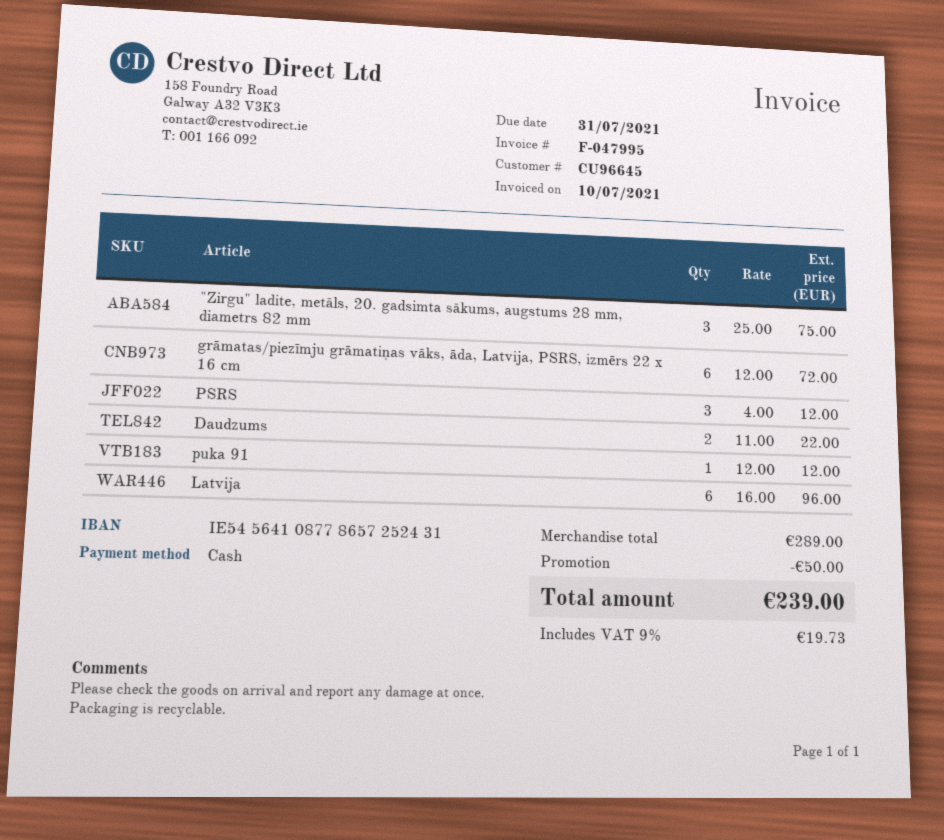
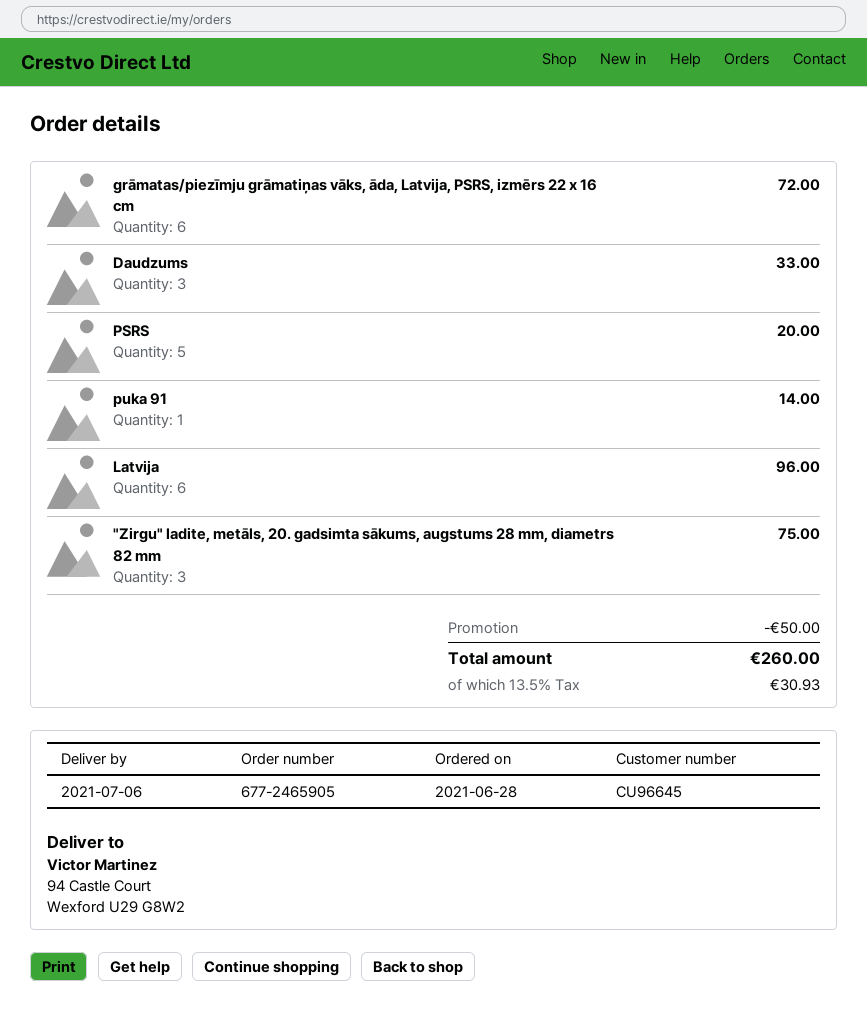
PSRS: 3 for 12.00 -> 5 for 20.00
Daudzums: 2 for 22.00 -> 3 for 33.00
puka 91: 1 for 12.00 -> 1 for 14.00
tax: 9% = 19.73 -> 13.5% = 30.93
total: 239.00 -> 260.00

